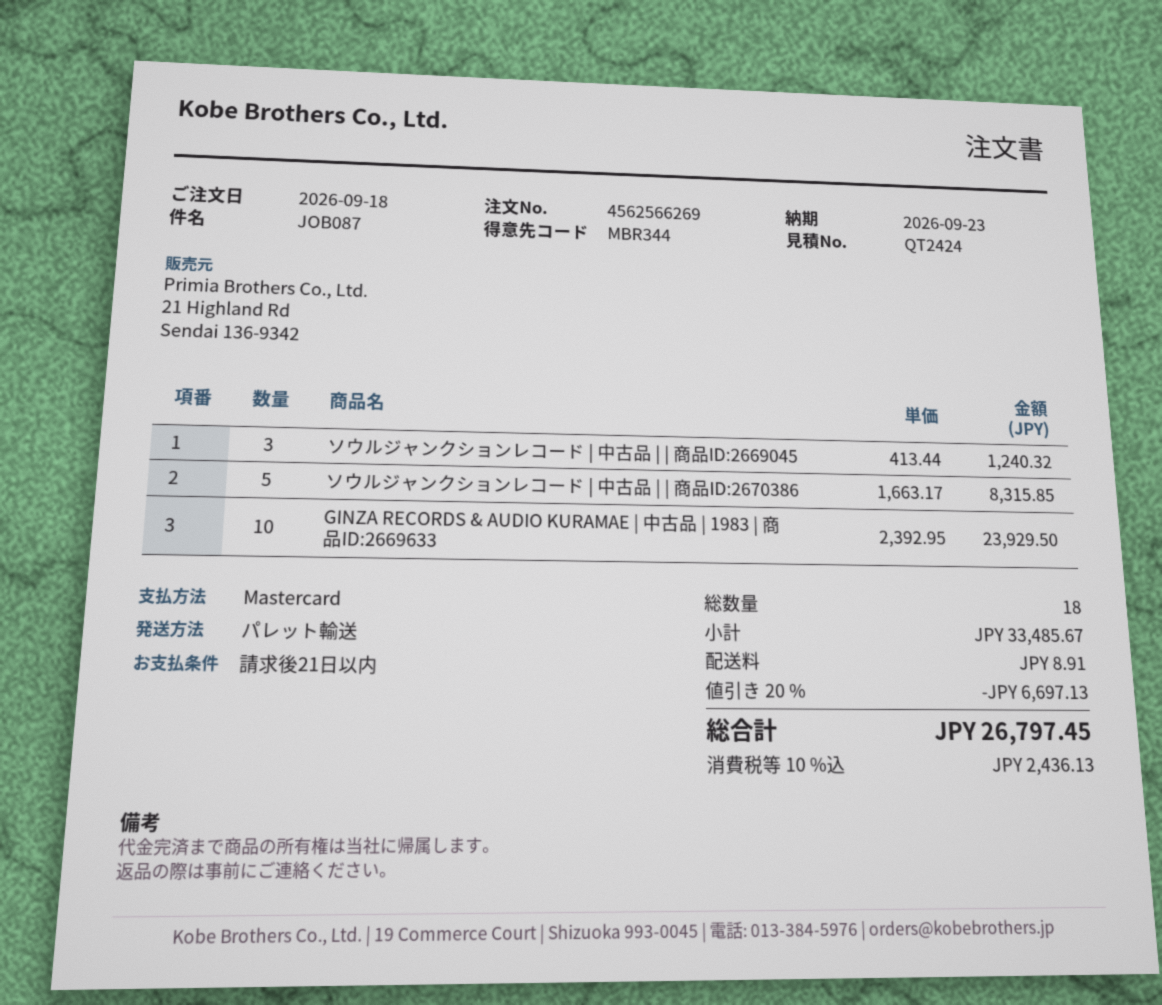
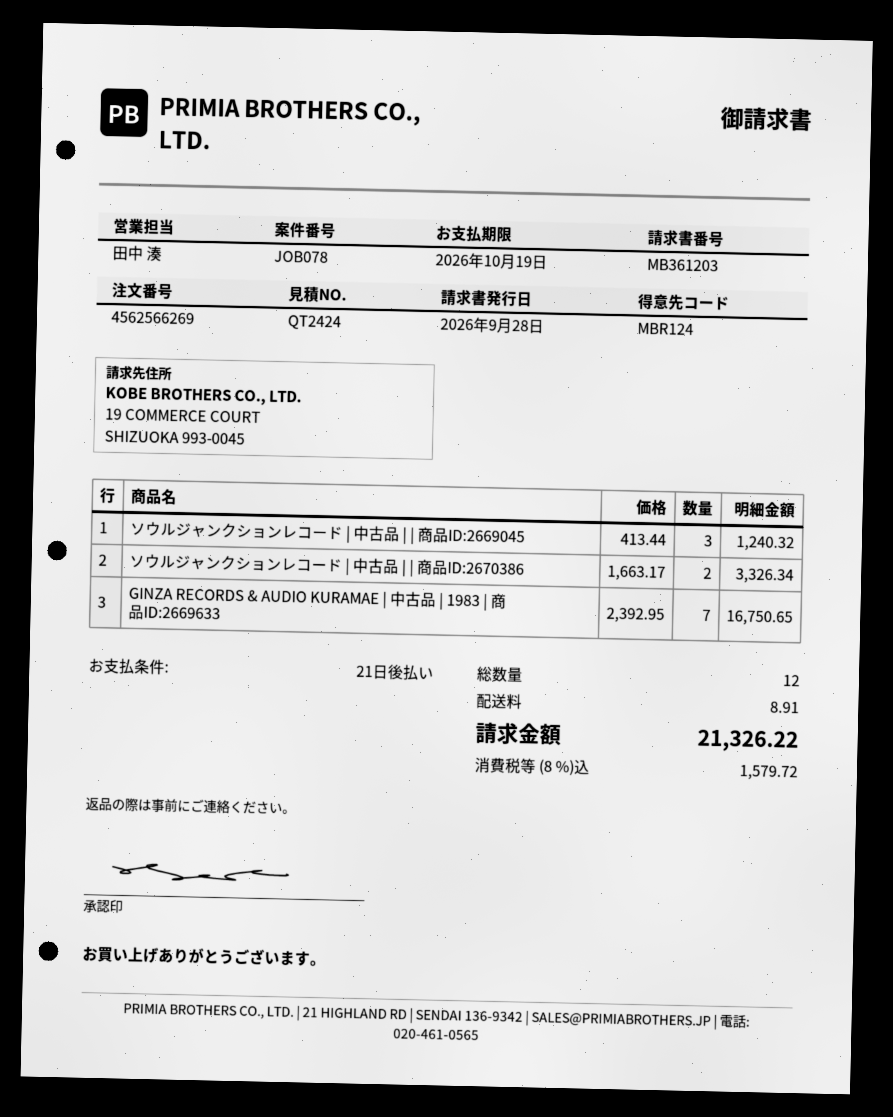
customer number: MBR344 -> MBR124
reference: JOB087 -> JOB078
ソウルジャンクションレコード | 中古品 | | 商品ID:2670386: 5 x 1663.17 = 8315.85 -> 2 x 1663.17 = 3326.34
GINZA RECORDS & AUDIO KURAMAE | 中古品 | 1983 | 商品ID:2669633: 10 x 2392.95 = 23929.50 -> 7 x 2392.95 = 16750.65
total quantity: 18 -> 12
discount: 20% = 6697.13 -> none
tax: 10% = 2436.13 -> 8% = 1579.72
total: 26797.45 -> 21326.22

